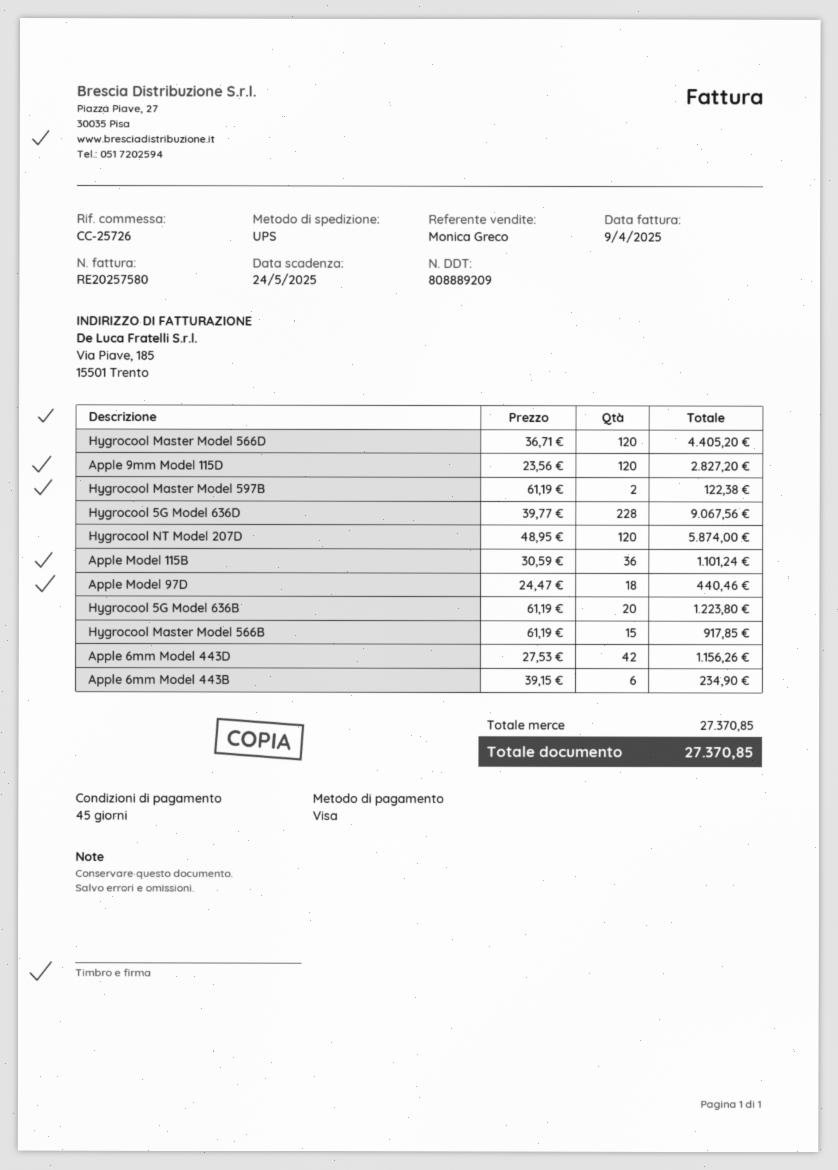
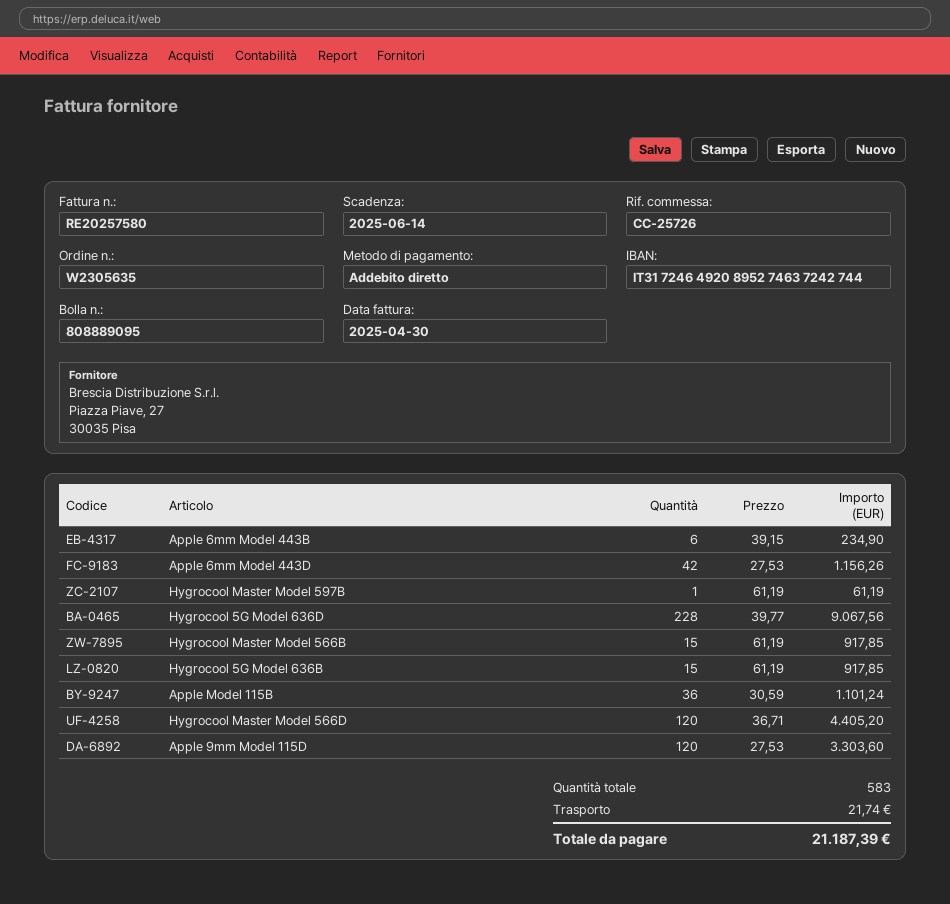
delivery note number: 808889209 -> 808889095
invoice date: 2025-04-09 -> 2025-04-30
due date: 2025-05-24 -> 2025-06-14
payment method: Visa -> direct debit
Apple 9mm Model 115D: 120 x 23.56 = 2827.20 -> 120 x 27.53 = 3303.60
Hygrocool Master Model 597B: 2 x 61.19 = 122.38 -> 1 x 61.19 = 61.19
Hygrocool NT Model 207D: 120 x 48.95 = 5874.00 -> none
Apple Model 97D: 18 x 24.47 = 440.46 -> none
Hygrocool 5G Model 636B: 20 x 61.19 = 1223.80 -> 15 x 61.19 = 917.85
shipping: none -> 21.74
total: 27370.85 -> 21187.39

